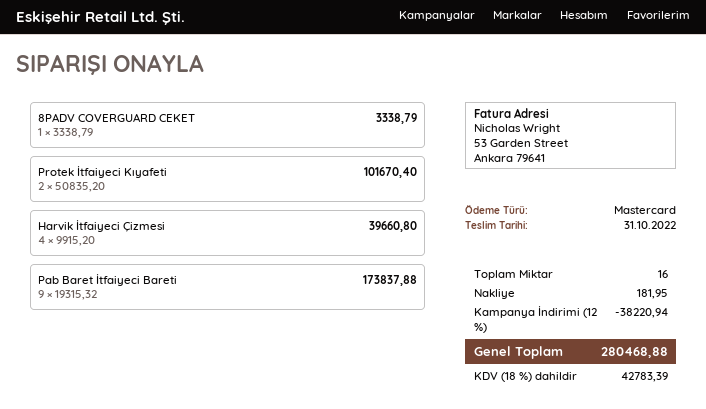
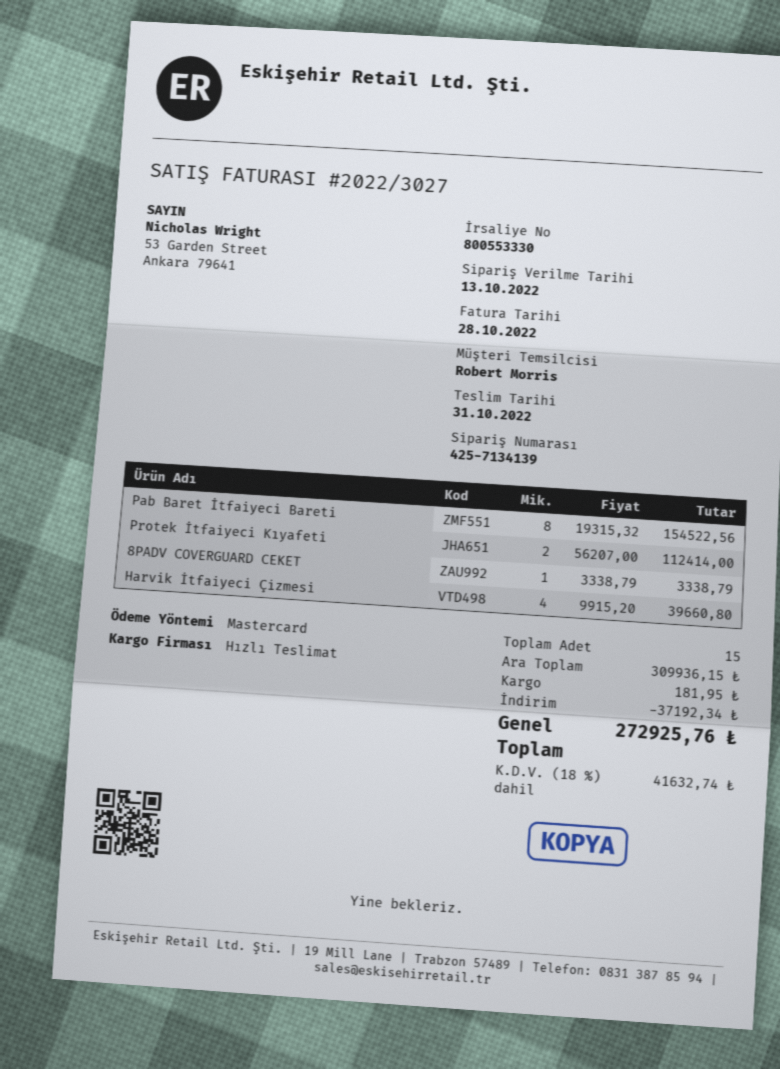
Protek İtfaiyeci Kıyafeti: 2 x 50835.20 = 101670.40 -> 2 x 56207.00 = 112414.00
Pab Baret İtfaiyeci Bareti: 9 x 19315.32 = 173837.88 -> 8 x 19315.32 = 154522.56
total quantity: 16 -> 15
discount: 38220.94 -> 37192.34
tax: 18% = 42783.39 -> 18% = 41632.74
total: 280468.88 -> 272925.76

